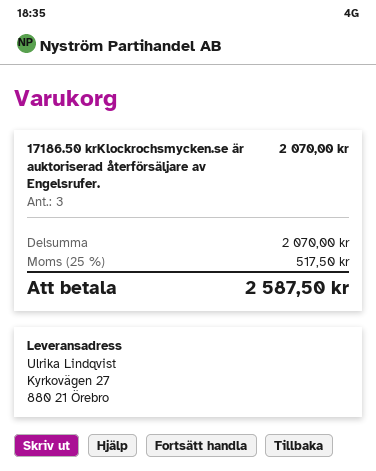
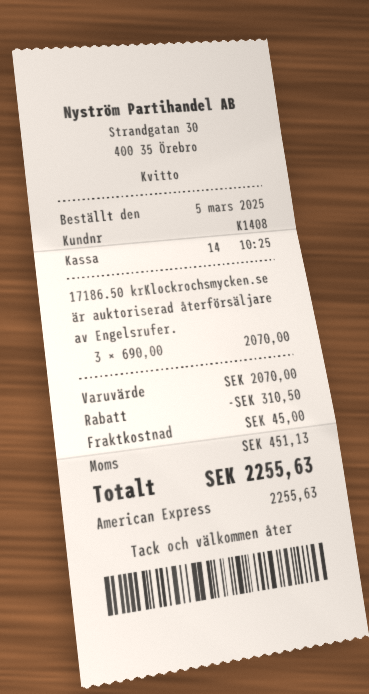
discount: none -> 310.50
shipping: none -> 45.00
tax: 517.50 -> 451.13
total: 2587.50 -> 2255.63

